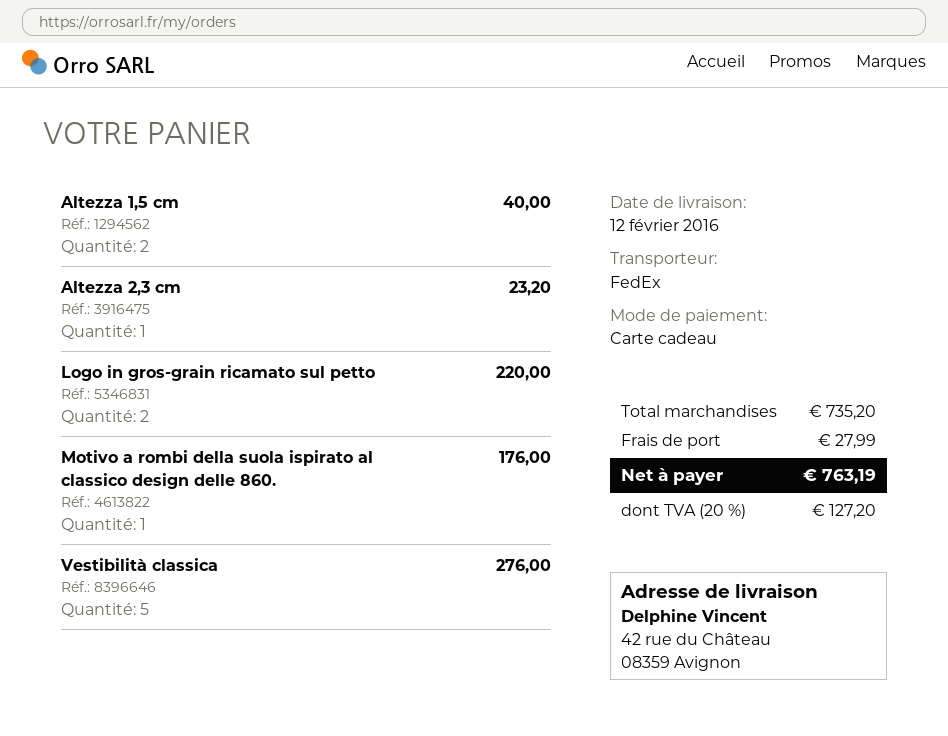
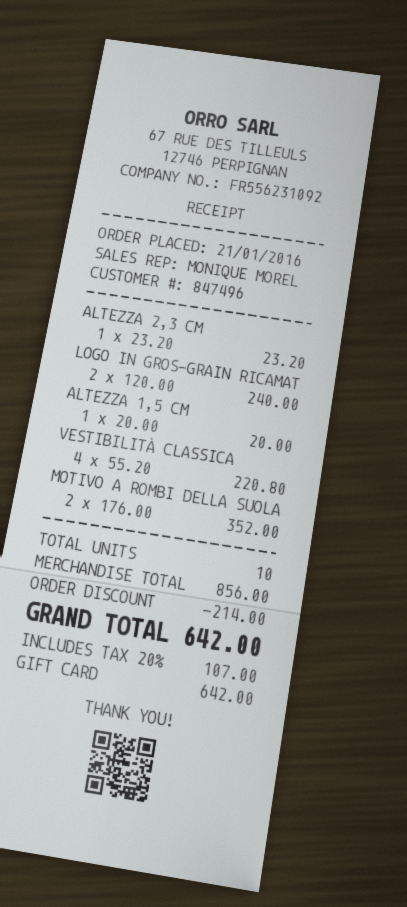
Altezza 1,5 cm: 2 for 40.00 -> 1 for 20.00
Logo in gros-grain ricamato sul petto: 2 for 220.00 -> 2 for 240.00
Motivo a rombi della suola ispirato al classico design delle 860.: 1 for 176.00 -> 2 for 352.00
Vestibilità classica: 5 for 276.00 -> 4 for 220.80
subtotal: 735.20 -> 856.00
discount: none -> 214.00
shipping: 27.99 -> none
tax: 20% = 127.20 -> 20% = 107.00
total: 763.19 -> 642.00

